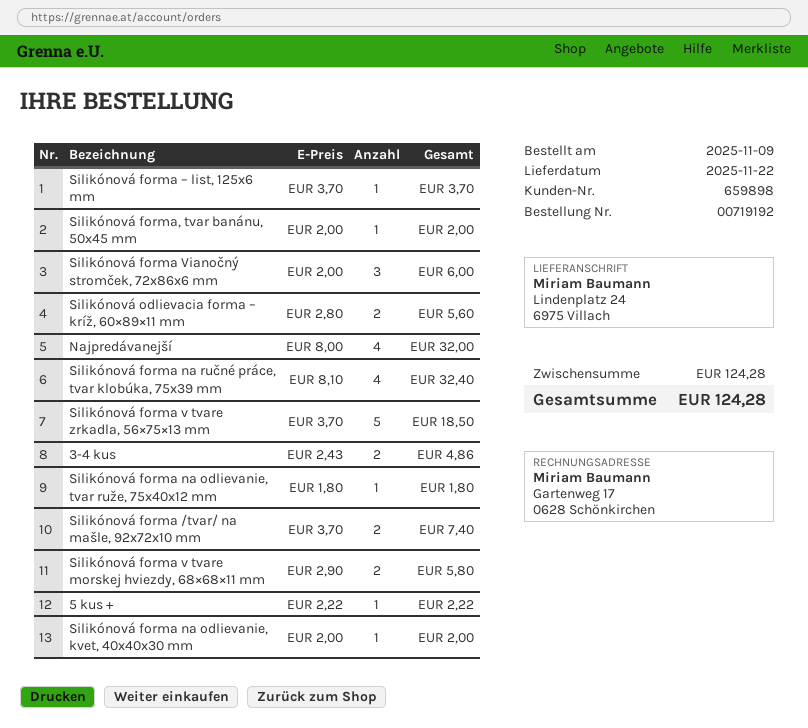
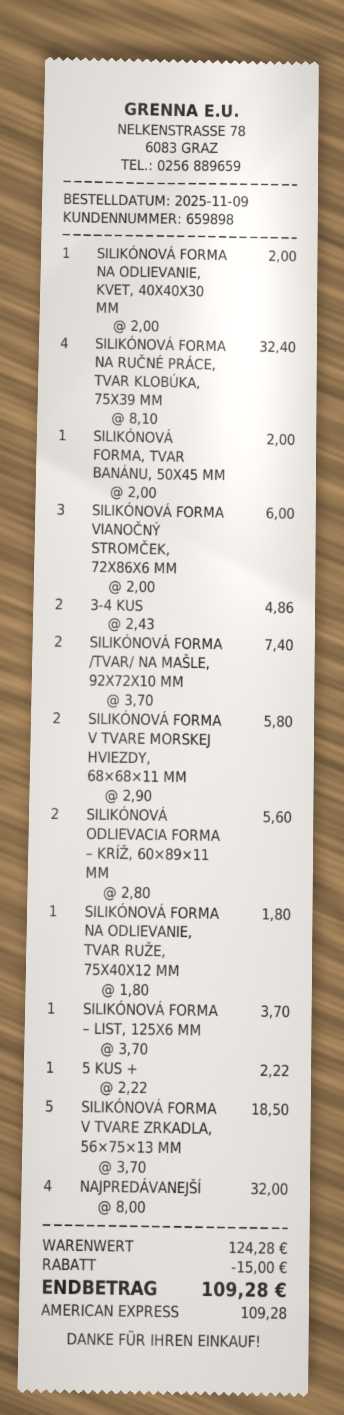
discount: none -> 15.00
total: 124.28 -> 109.28

